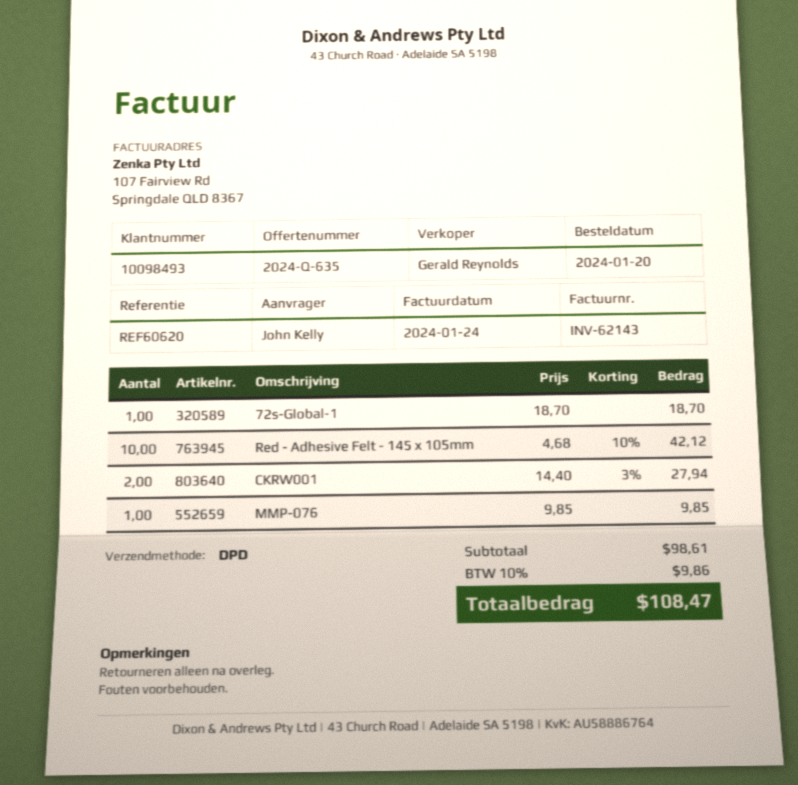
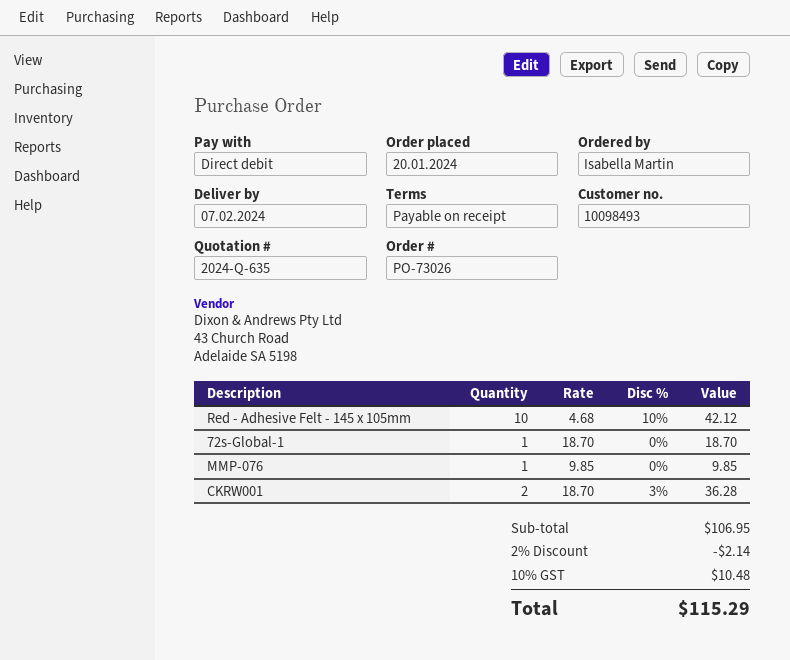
ordered by: John Kelly -> Isabella Martin
CKRW001: 2 x 14.40 - 3% = 27.94 -> 2 x 18.70 - 3% = 36.28
subtotal: 98.61 -> 106.95
discount: none -> 2% = 2.14
tax: 10% = 9.86 -> 10% = 10.48
total: 108.47 -> 115.29

